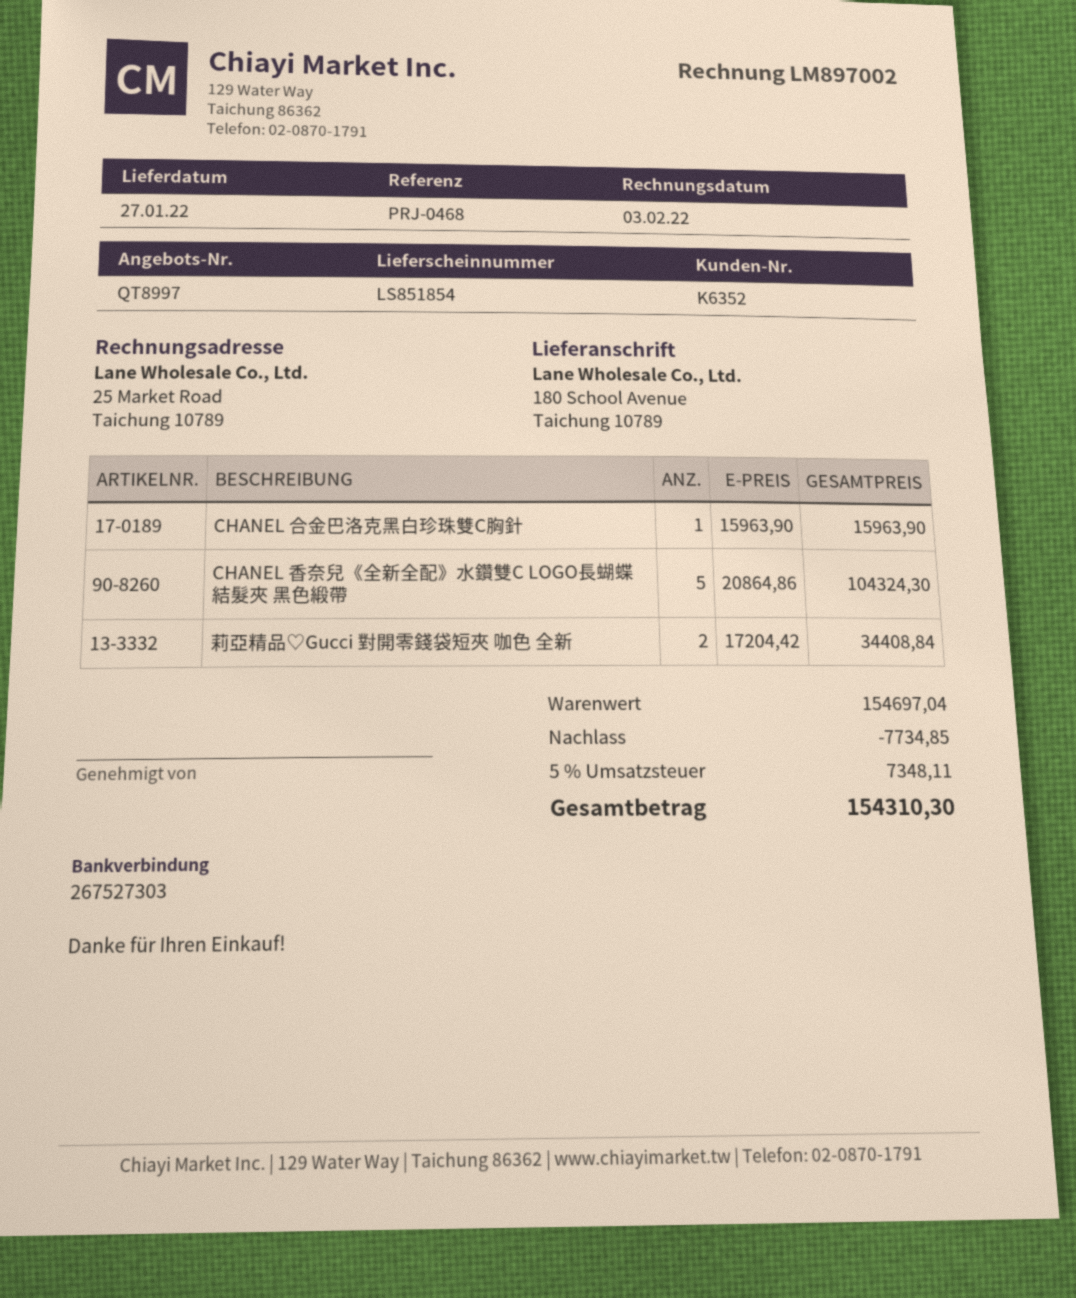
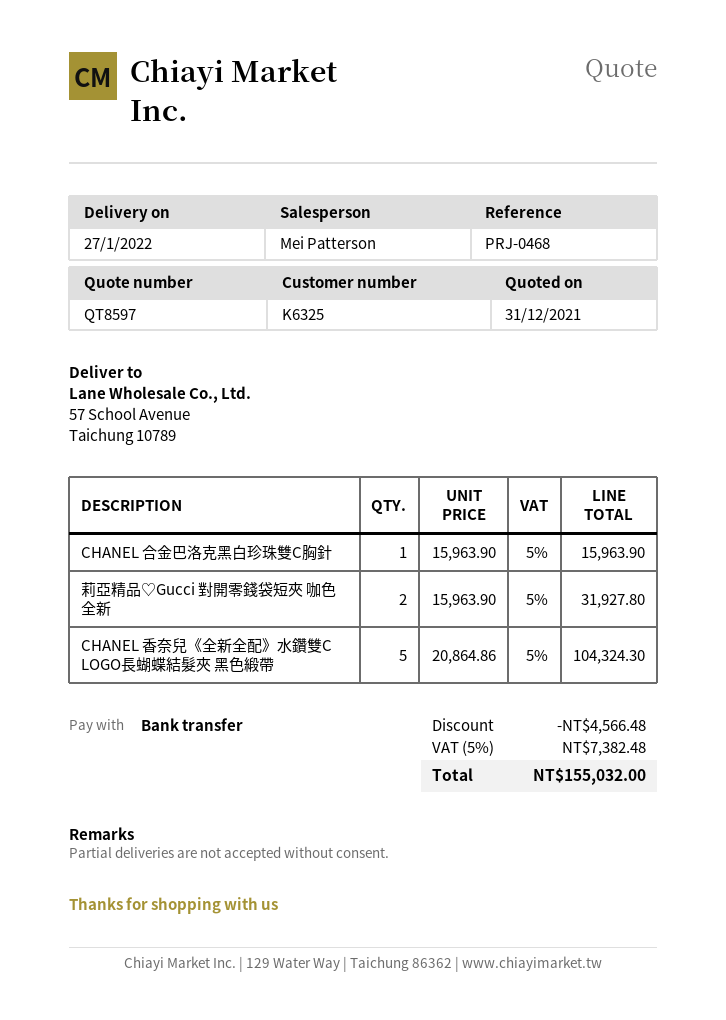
quote number: QT8997 -> QT8597
customer number: K6352 -> K6325
ship to: 180 School Avenue, Taichung 10789 -> 57 School Avenue, Taichung 10789
莉亞精品♡Gucci 對開零錢袋短夾 咖色 全新: 2 x 17204.42 = 34408.84 -> 2 x 15963.90 = 31927.80
discount: 7734.85 -> 4566.48
tax: 5% = 7348.11 -> 5% = 7382.48
total: 154310.30 -> 155032.00

